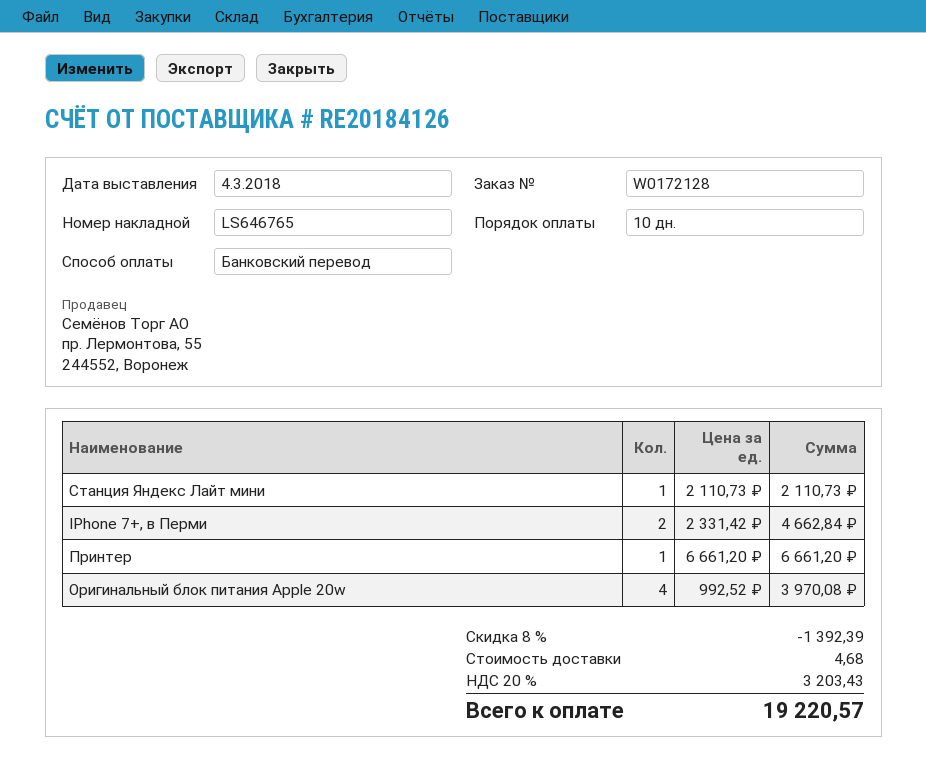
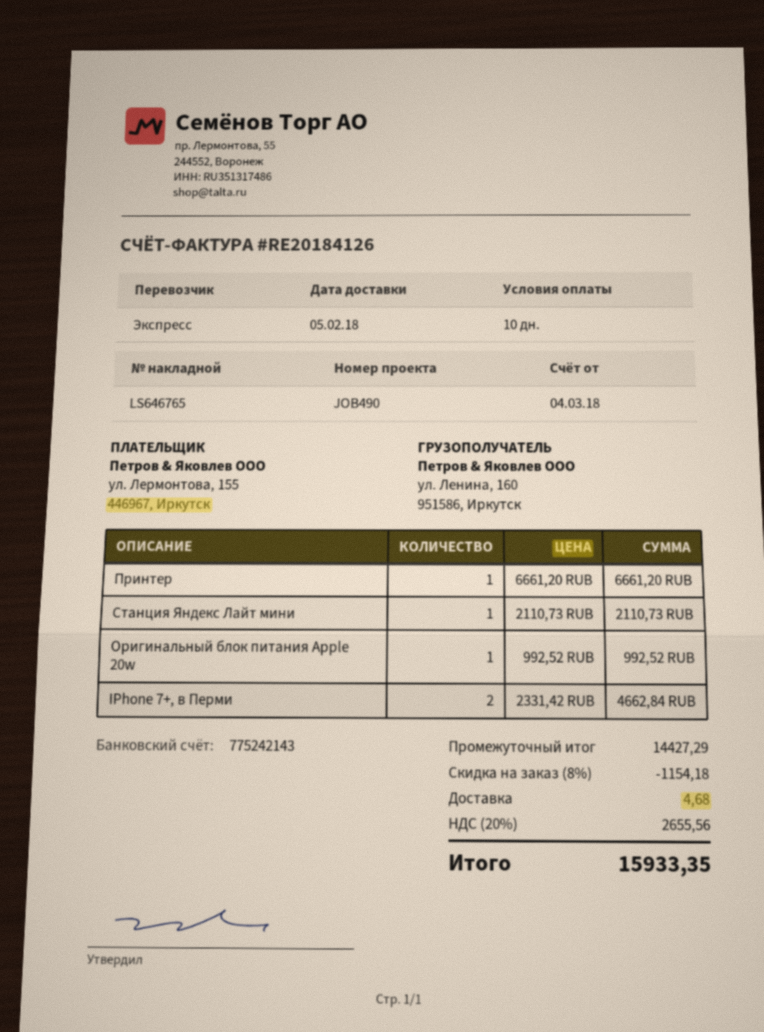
Оригинальный блок питания Apple 20w: 4 x 992.52 = 3970.08 -> 1 x 992.52 = 992.52
discount: 8% = 1392.39 -> 8% = 1154.18
tax: 20% = 3203.43 -> 20% = 2655.56
total: 19220.57 -> 15933.35

